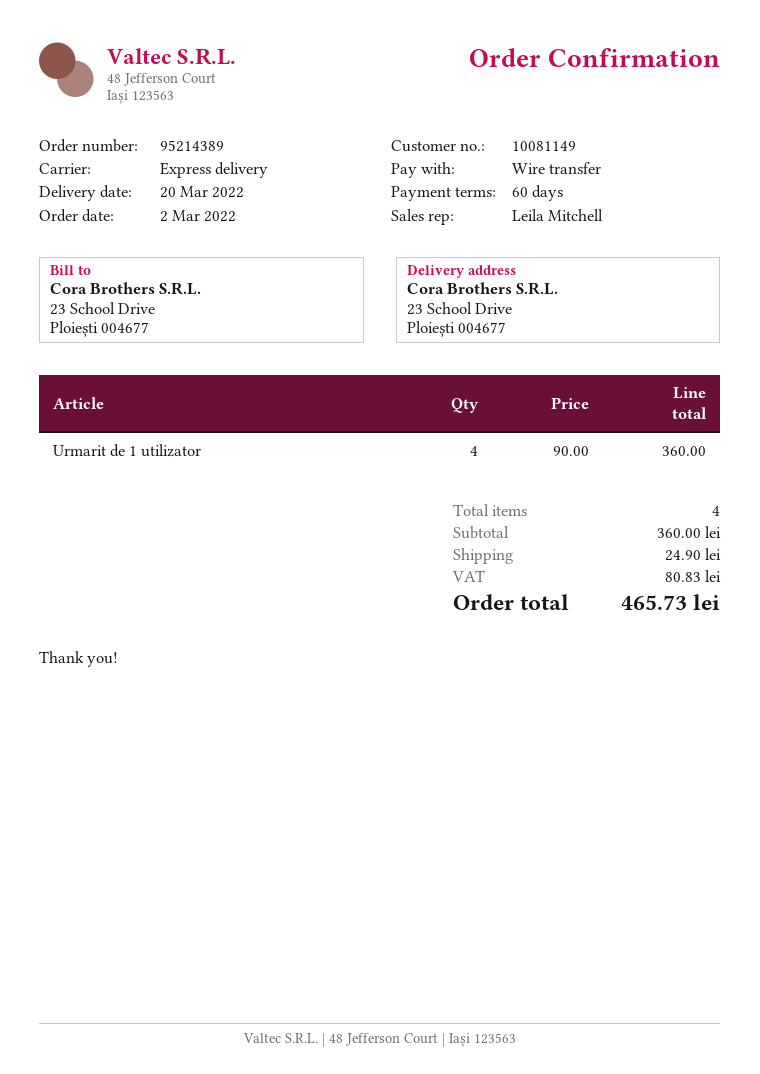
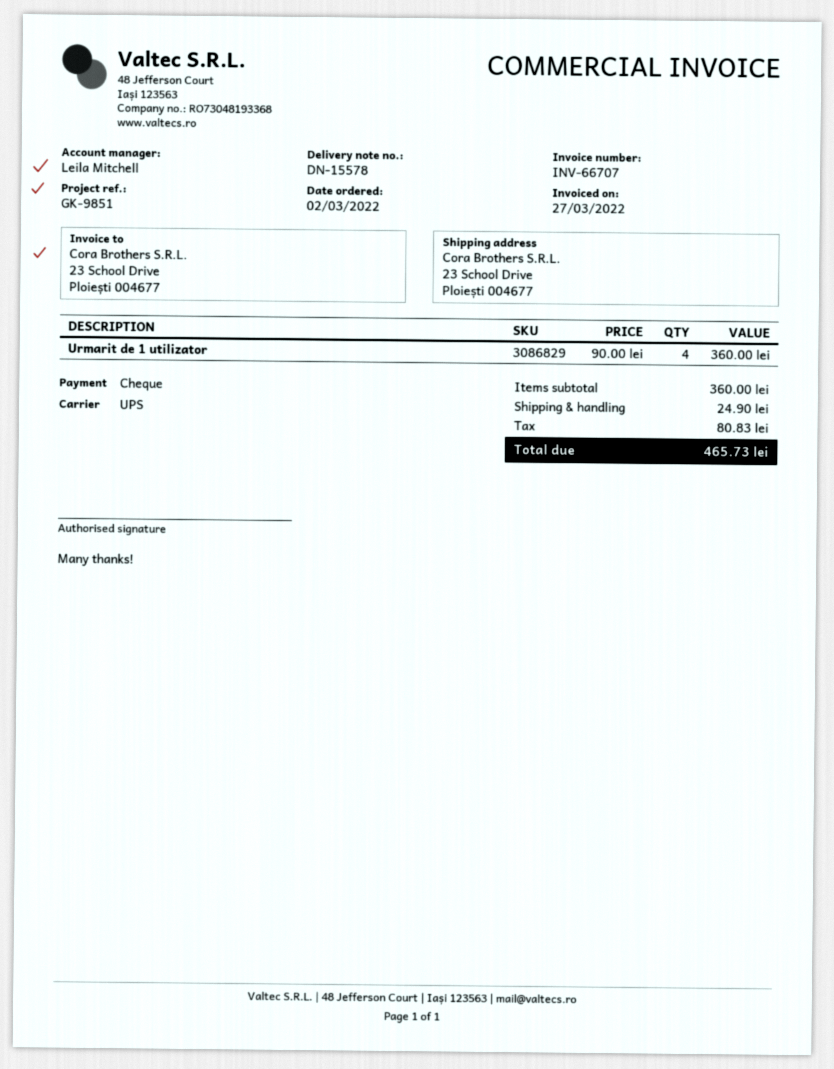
payment method: bank transfer -> cheque
shipping method: express -> UPS

